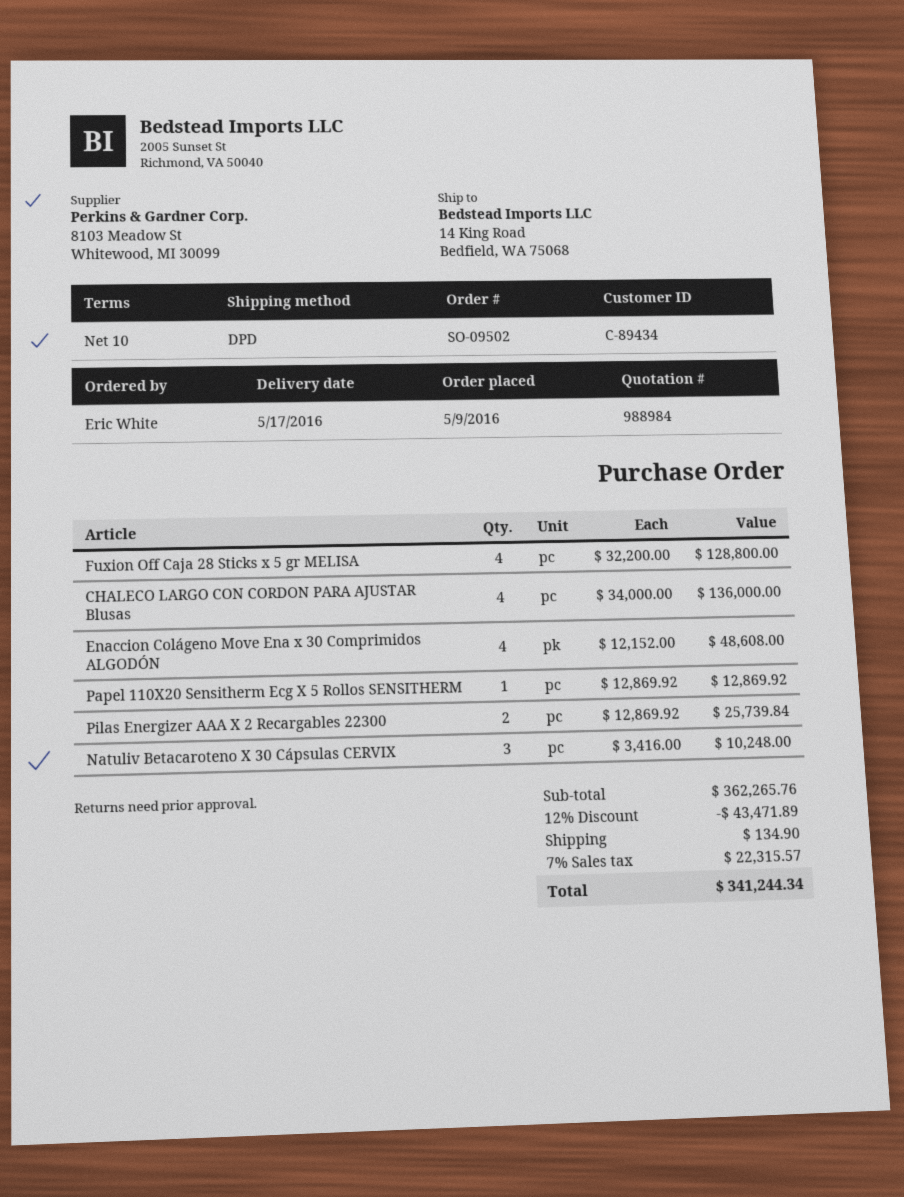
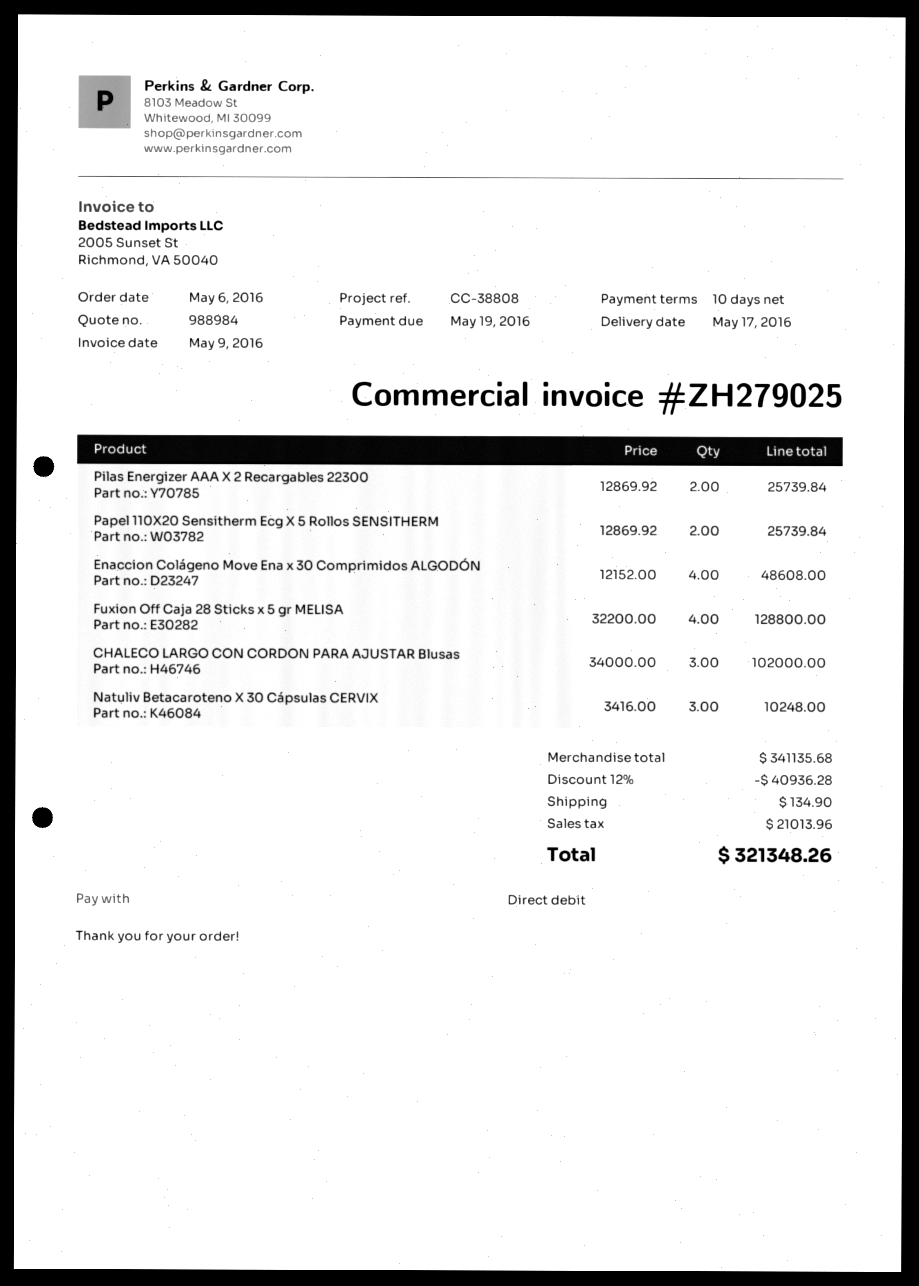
order date: 2016-05-09 -> 2016-05-06
CHALECO LARGO CON CORDON PARA AJUSTAR Blusas: 4 x 34000.00 = 136000.00 -> 3 x 34000.00 = 102000.00
Papel 110X20 Sensitherm Ecg X 5 Rollos SENSITHERM: 1 x 12869.92 = 12869.92 -> 2 x 12869.92 = 25739.84
subtotal: 362265.76 -> 341135.68
discount: 12% = 43471.89 -> 12% = 40936.28
tax: 22315.57 -> 21013.96
total: 341244.34 -> 321348.26

